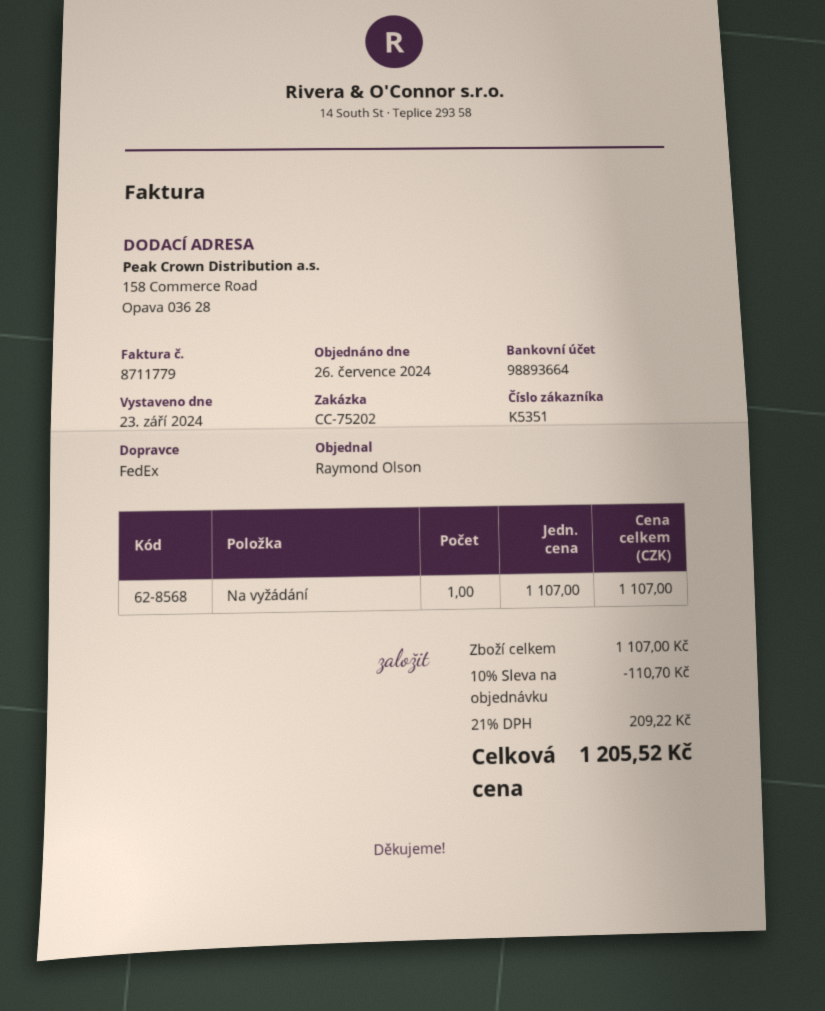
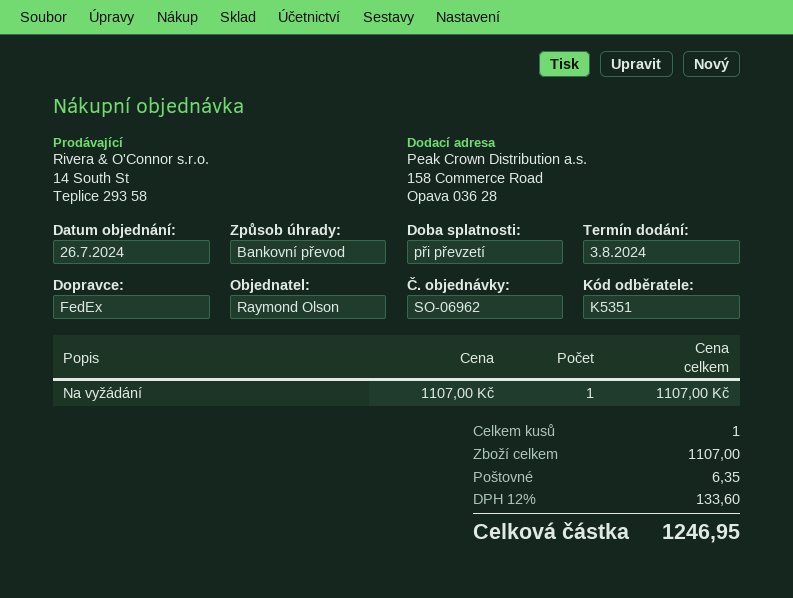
discount: 10% = 110.70 -> none
shipping: none -> 6.35
tax: 21% = 209.22 -> 12% = 133.60
total: 1205.52 -> 1246.95

